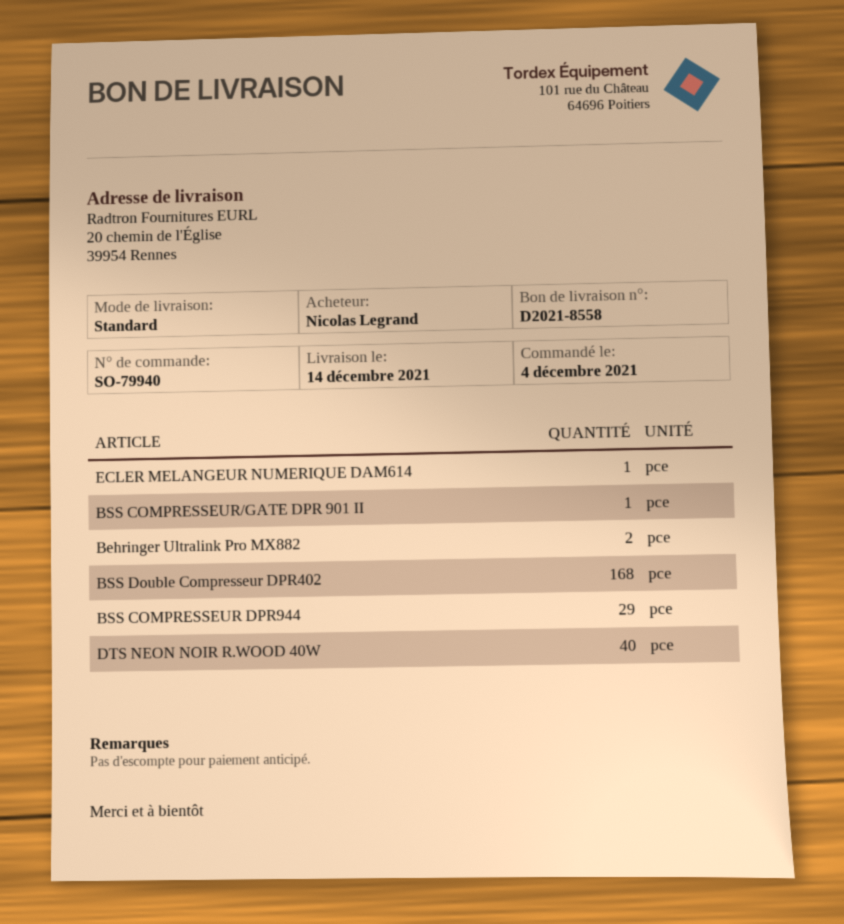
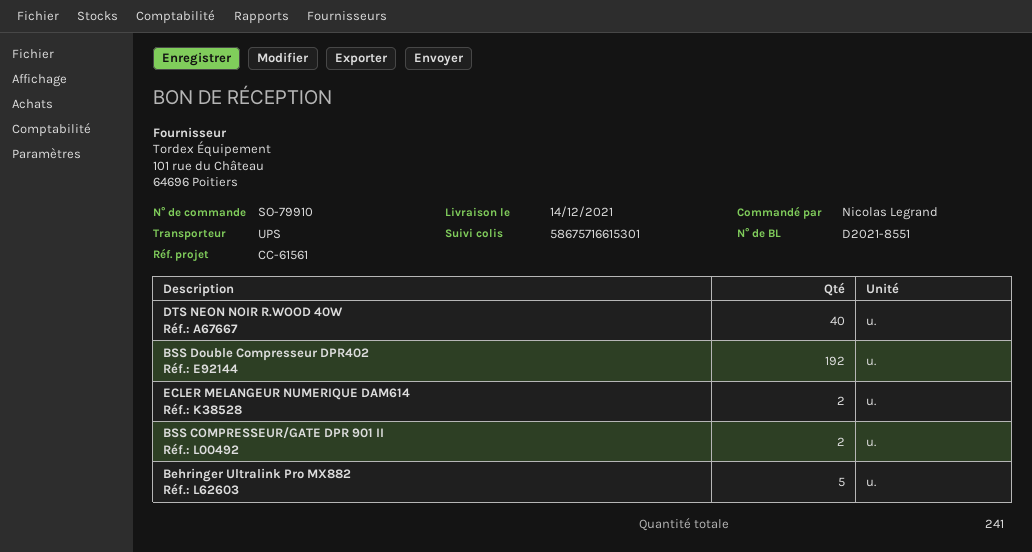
order number: SO-79940 -> SO-79910
delivery note number: D2021-8558 -> D2021-8551
shipping method: standard -> UPS
ECLER MELANGEUR NUMERIQUE DAM614: 1 -> 2
BSS COMPRESSEUR/GATE DPR 901 II: 1 -> 2
Behringer Ultralink Pro MX882: 2 -> 5
BSS Double Compresseur DPR402: 168 -> 192
BSS COMPRESSEUR DPR944: 29 -> none

